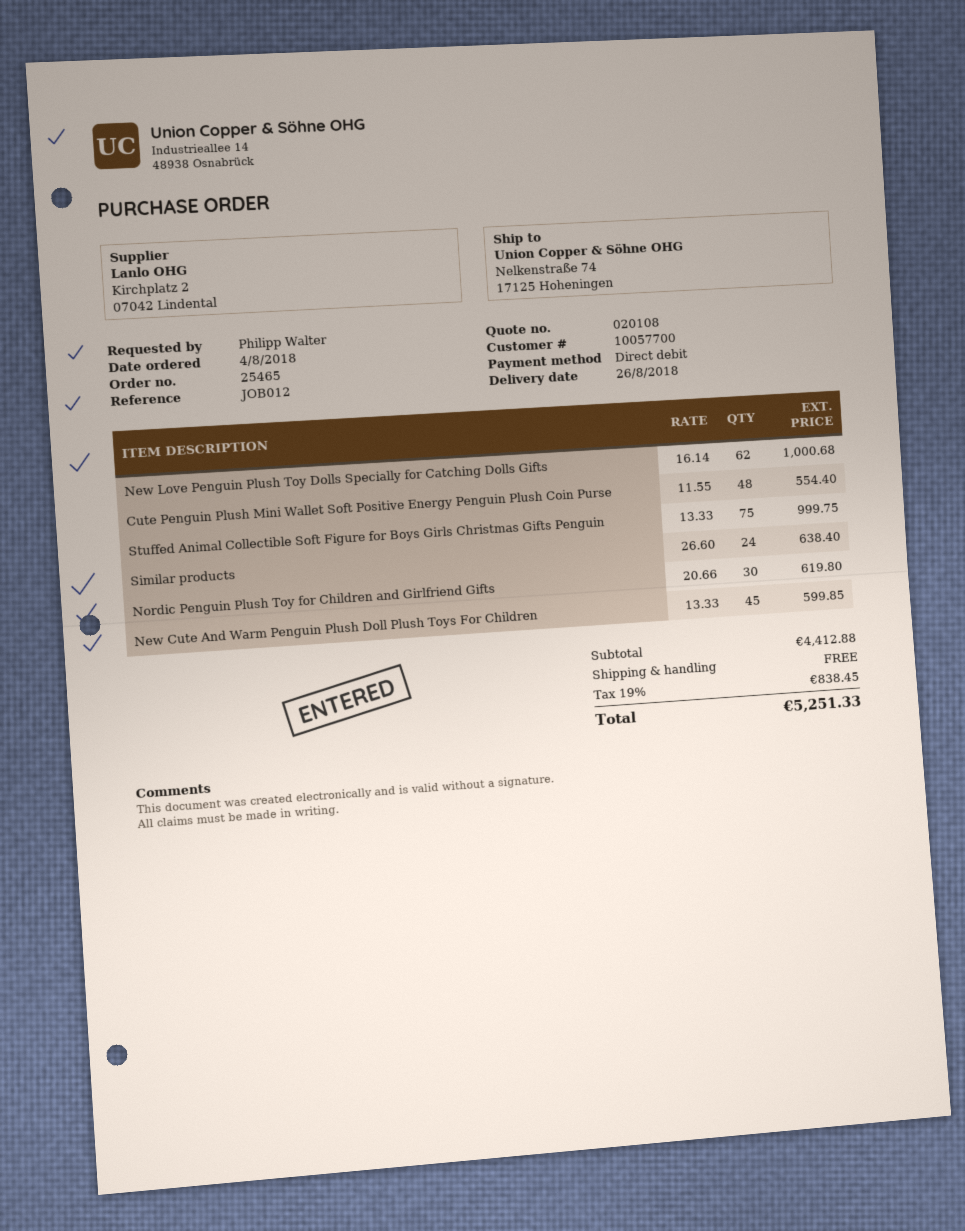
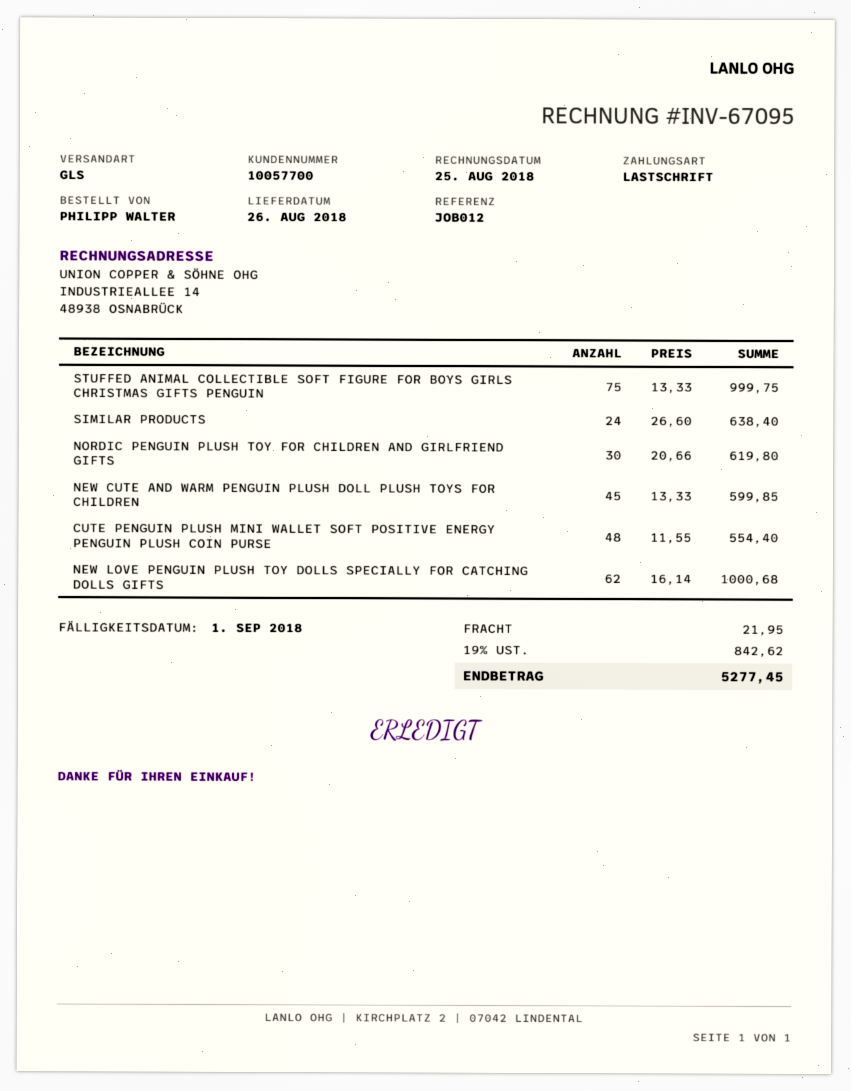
shipping: 0.00 -> 21.95
tax: 19% = 838.45 -> 19% = 842.62
total: 5251.33 -> 5277.45

